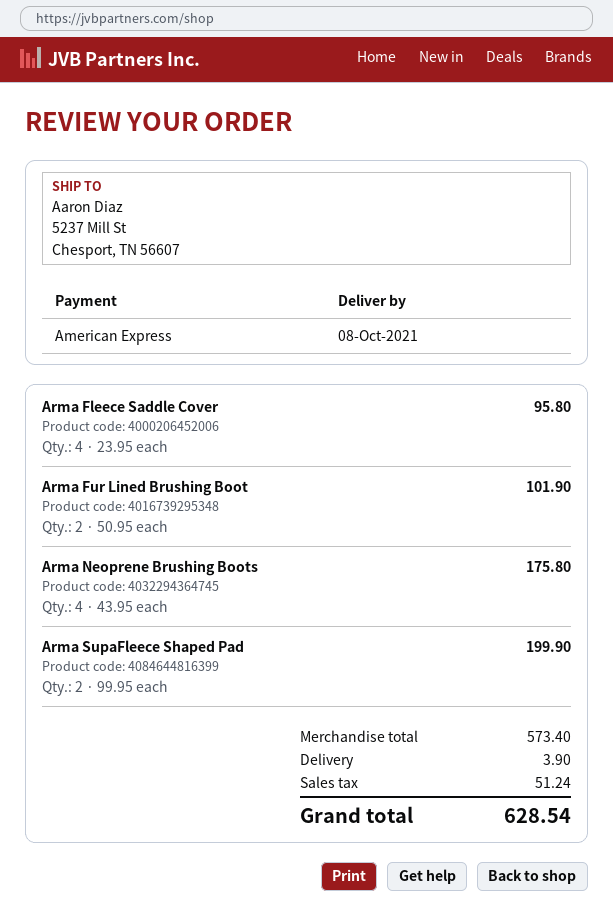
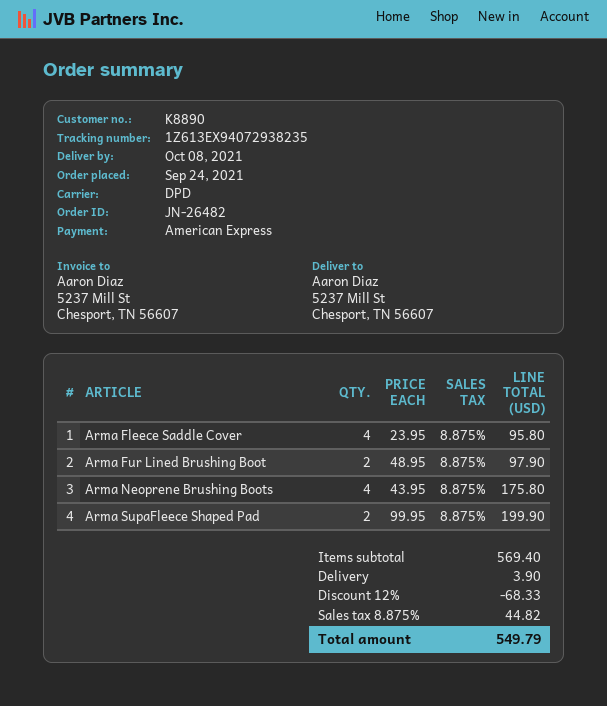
Arma Fur Lined Brushing Boot: 2 x 50.95 = 101.90 -> 2 x 48.95 = 97.90
subtotal: 573.40 -> 569.40
discount: none -> 12% = 68.33
tax: 51.24 -> 44.82
total: 628.54 -> 549.79

